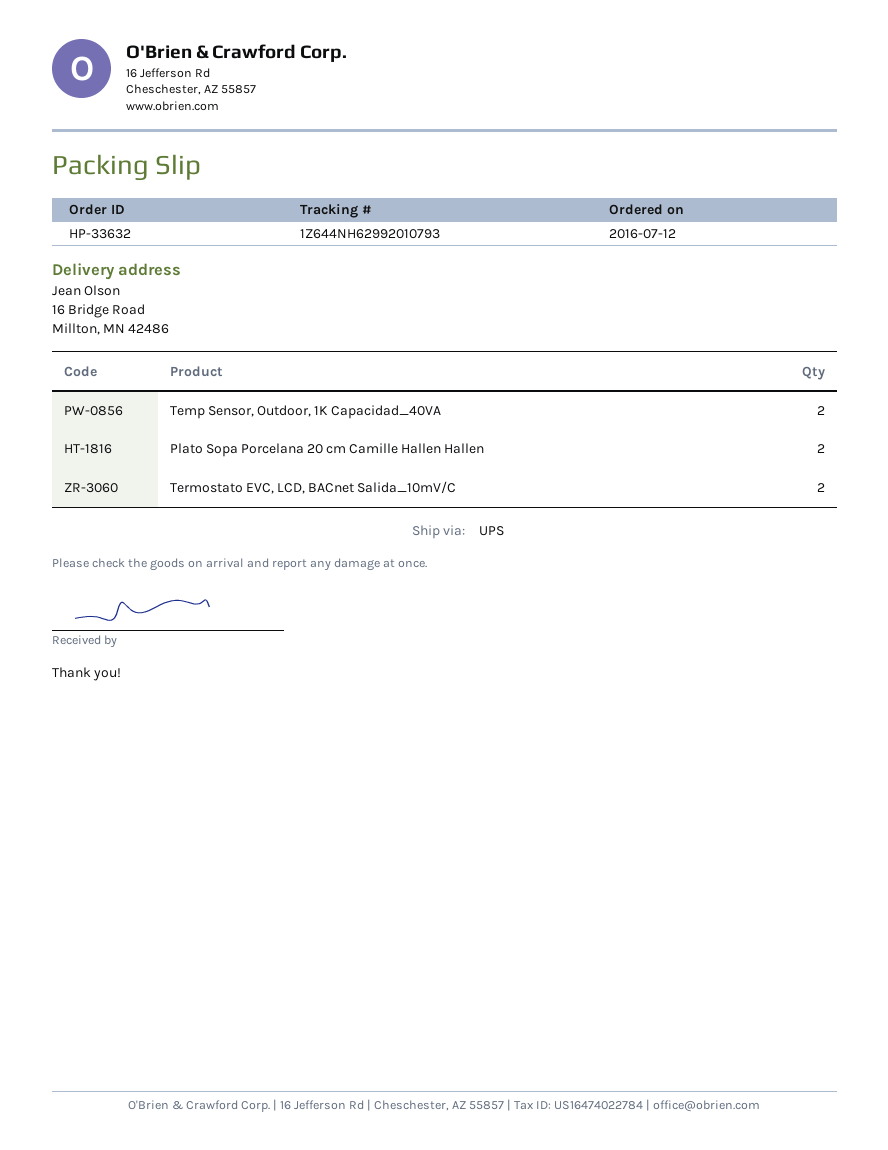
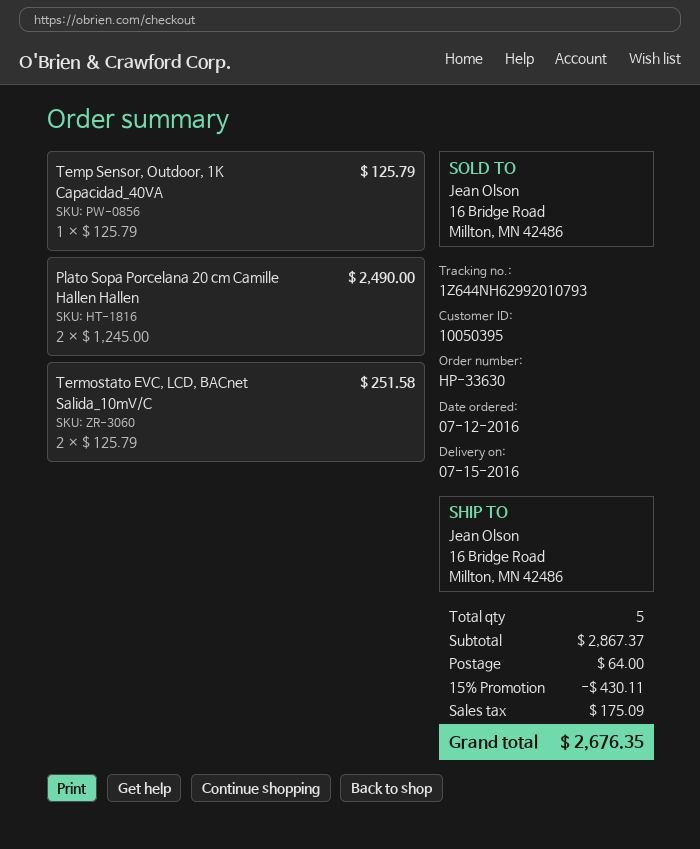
order number: HP-33632 -> HP-33630
Temp Sensor, Outdoor, 1K Capacidad_40VA: 2 -> 1

